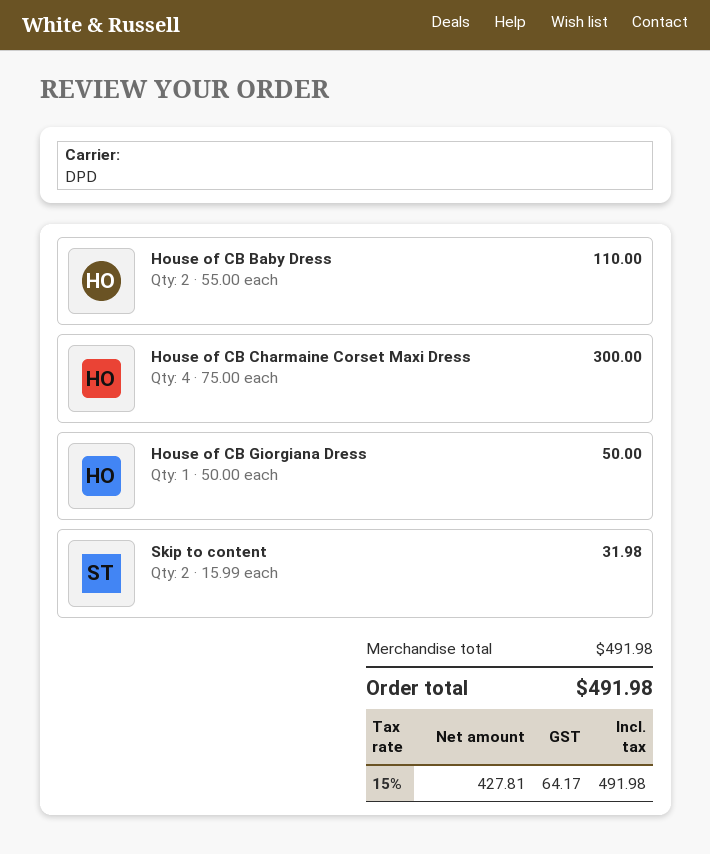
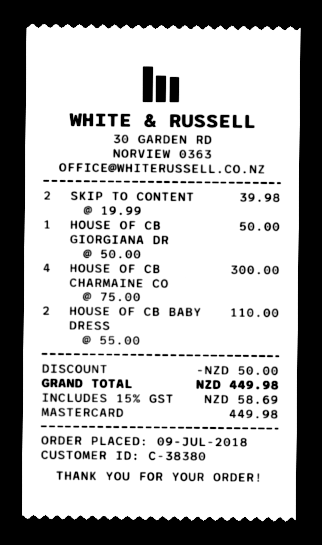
Skip to content: 2 x 15.99 = 31.98 -> 2 x 19.99 = 39.98
discount: none -> 50.00
tax: 15% = 64.17 -> 15% = 58.69
total: 491.98 -> 449.98

